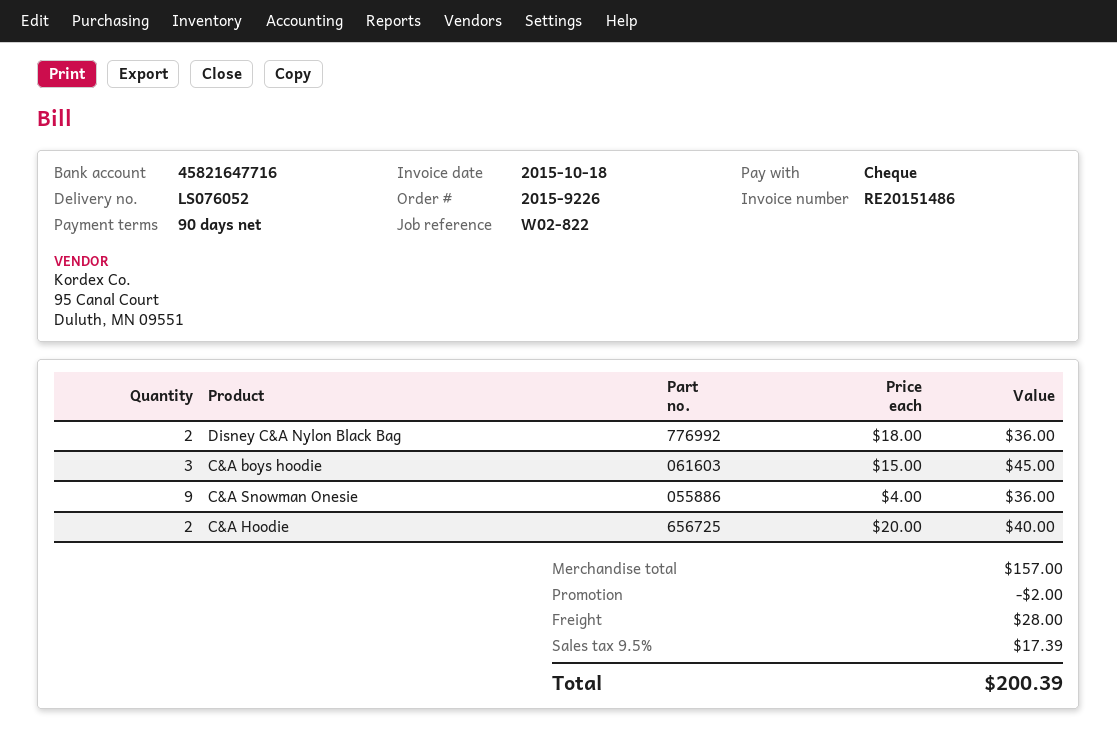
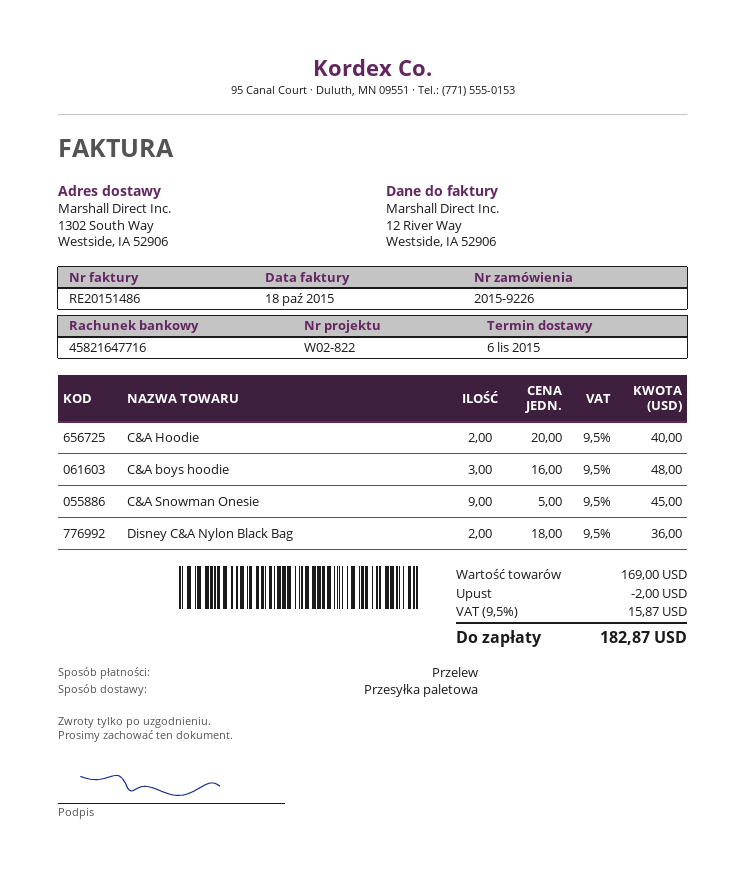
payment method: cheque -> bank transfer
C&A boys hoodie: 3 x 15.00 = 45.00 -> 3 x 16.00 = 48.00
C&A Snowman Onesie: 9 x 4.00 = 36.00 -> 9 x 5.00 = 45.00
subtotal: 157.00 -> 169.00
shipping: 28.00 -> none
tax: 9.5% = 17.39 -> 9.5% = 15.87
total: 200.39 -> 182.87

